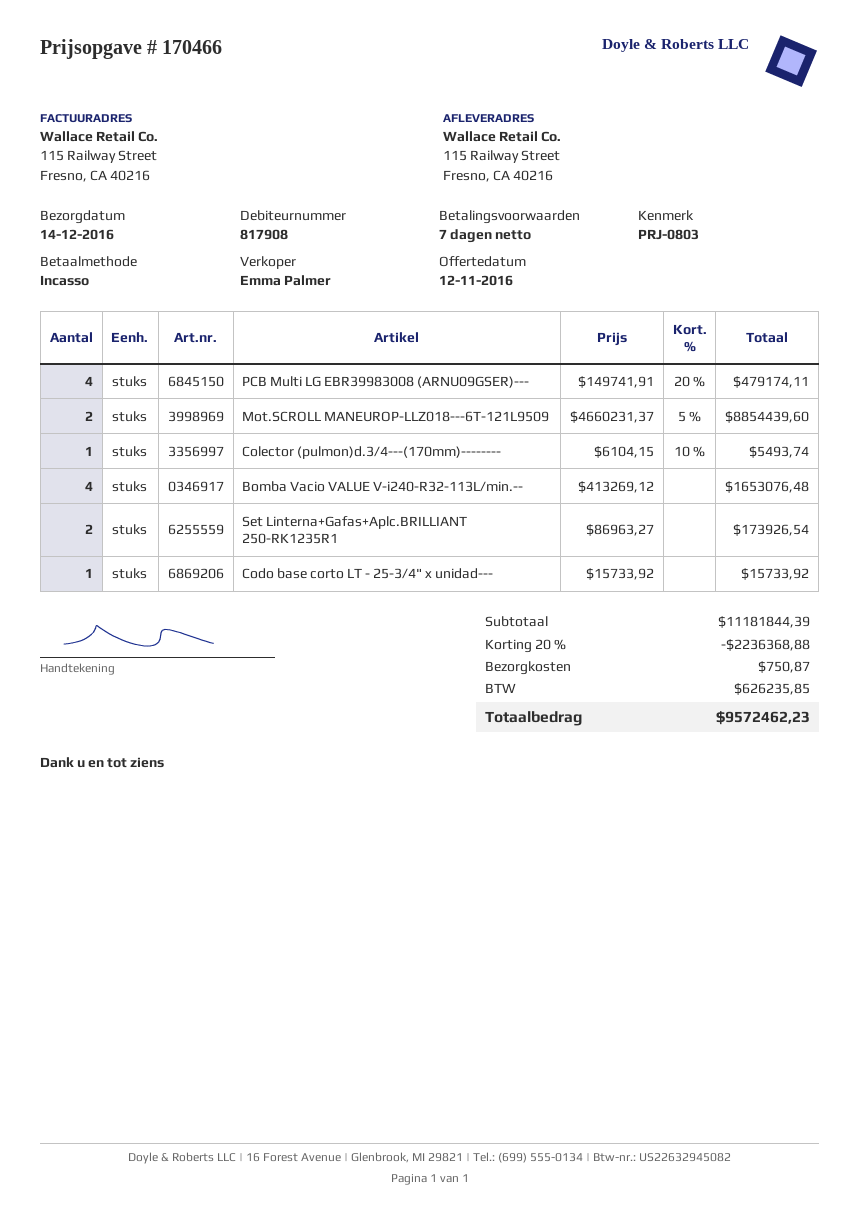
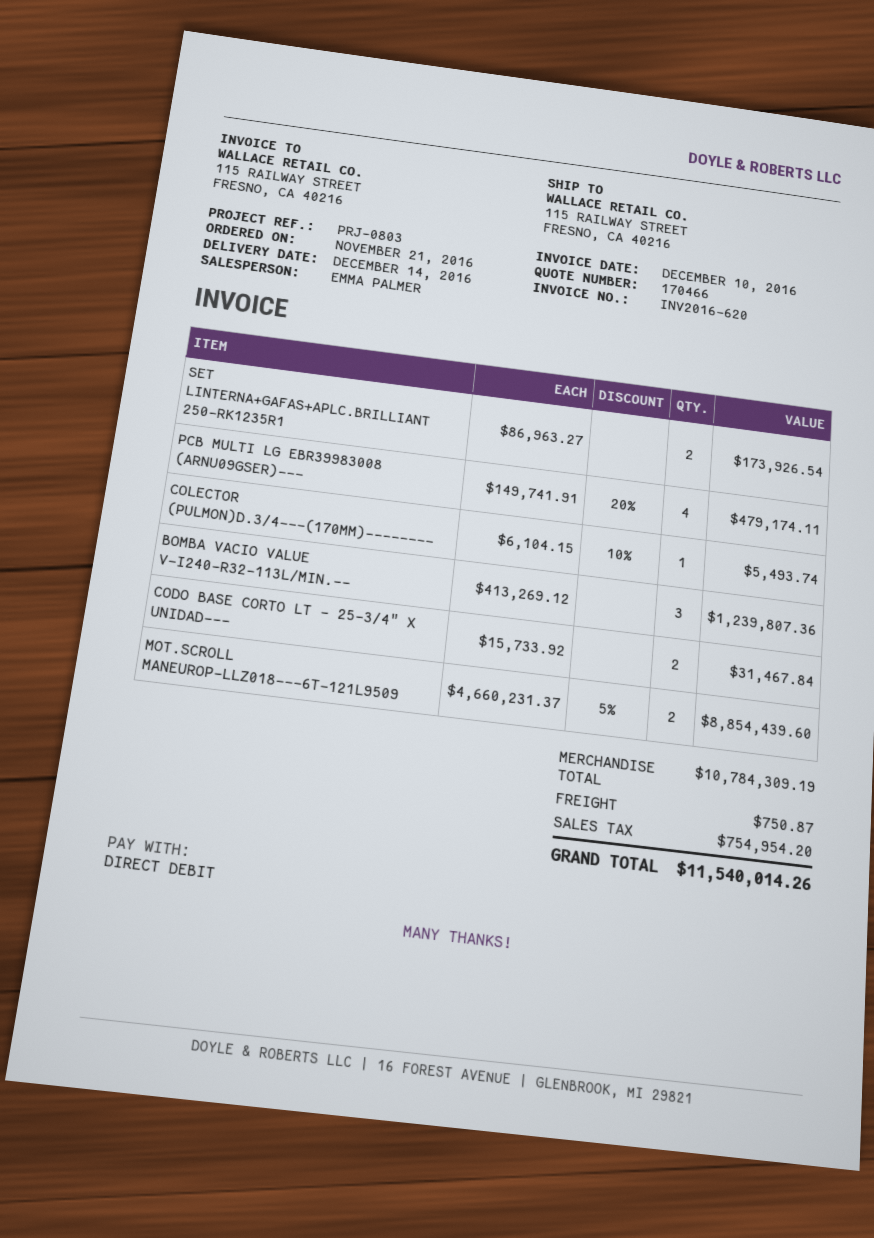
Bomba Vacio VALUE V-i240-R32-113L/min.--: 4 x 413269.12 = 1653076.48 -> 3 x 413269.12 = 1239807.36
Codo base corto LT - 25-3/4" x unidad---: 1 x 15733.92 = 15733.92 -> 2 x 15733.92 = 31467.84
subtotal: 11181844.39 -> 10784309.19
discount: 20% = 2236368.88 -> none
tax: 626235.85 -> 754954.20
total: 9572462.23 -> 11540014.26

